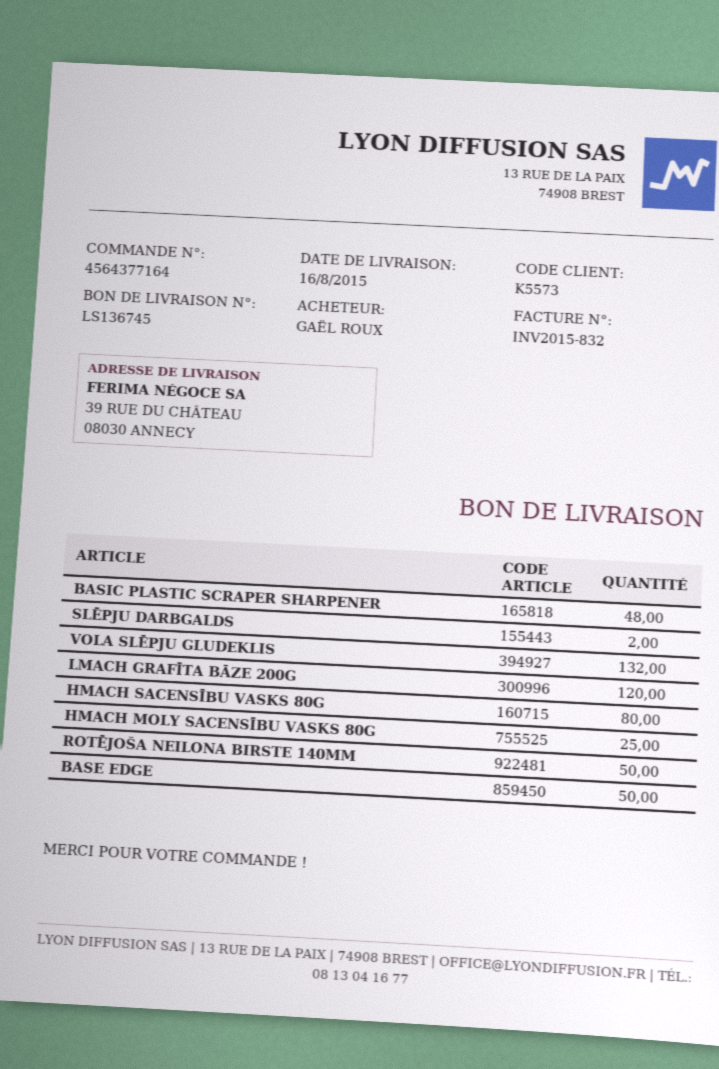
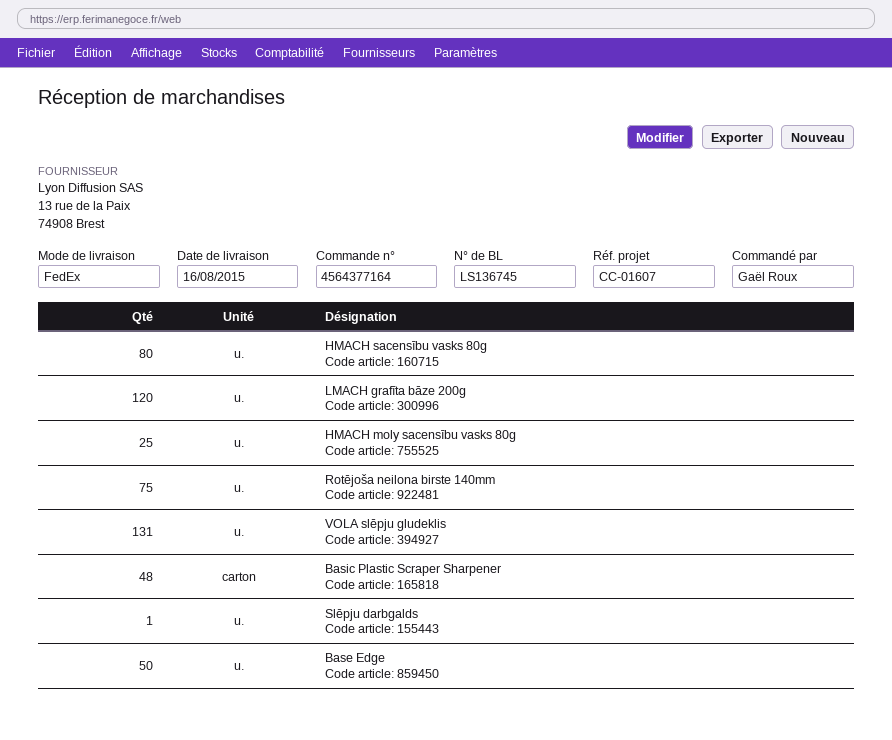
SLĒPJU DARBGALDS: 2 -> 1
VOLA SLĒPJU GLUDEKLIS: 132 -> 131
ROTĒJOŠA NEILONA BIRSTE 140MM: 50 -> 75

